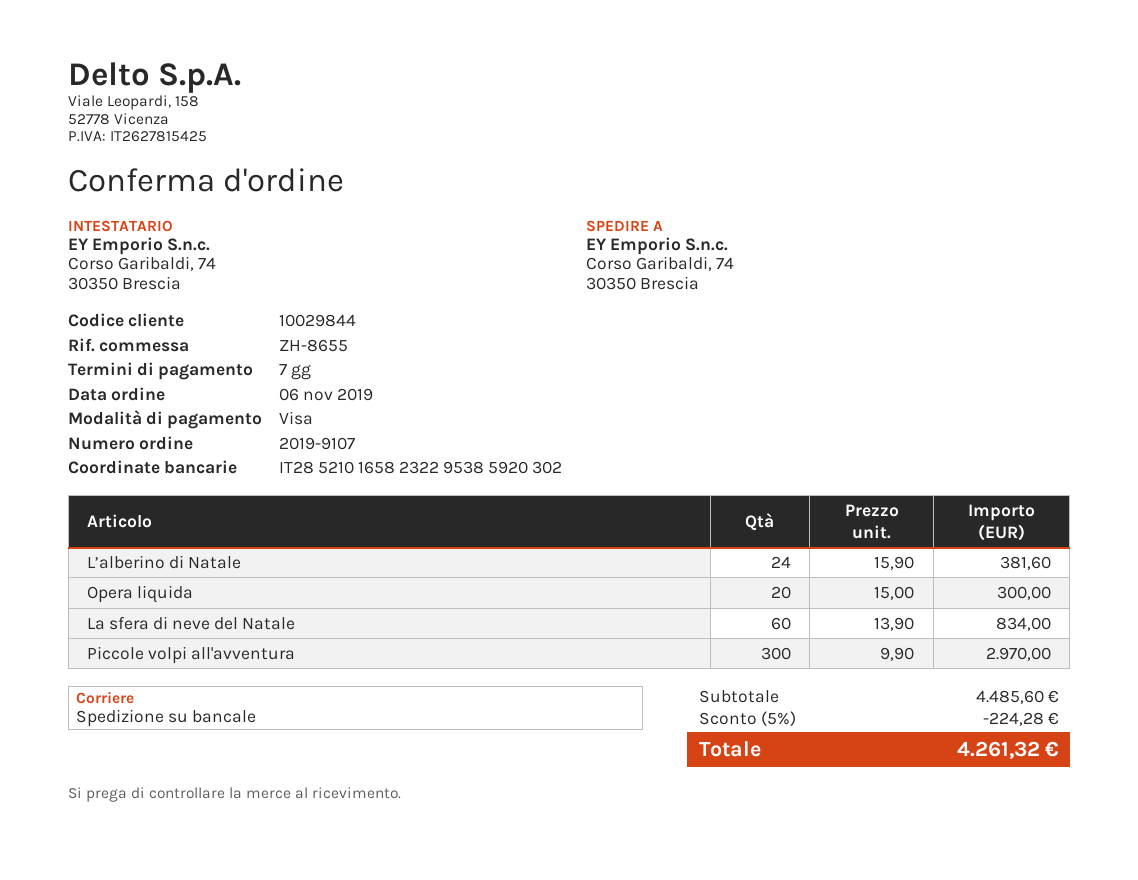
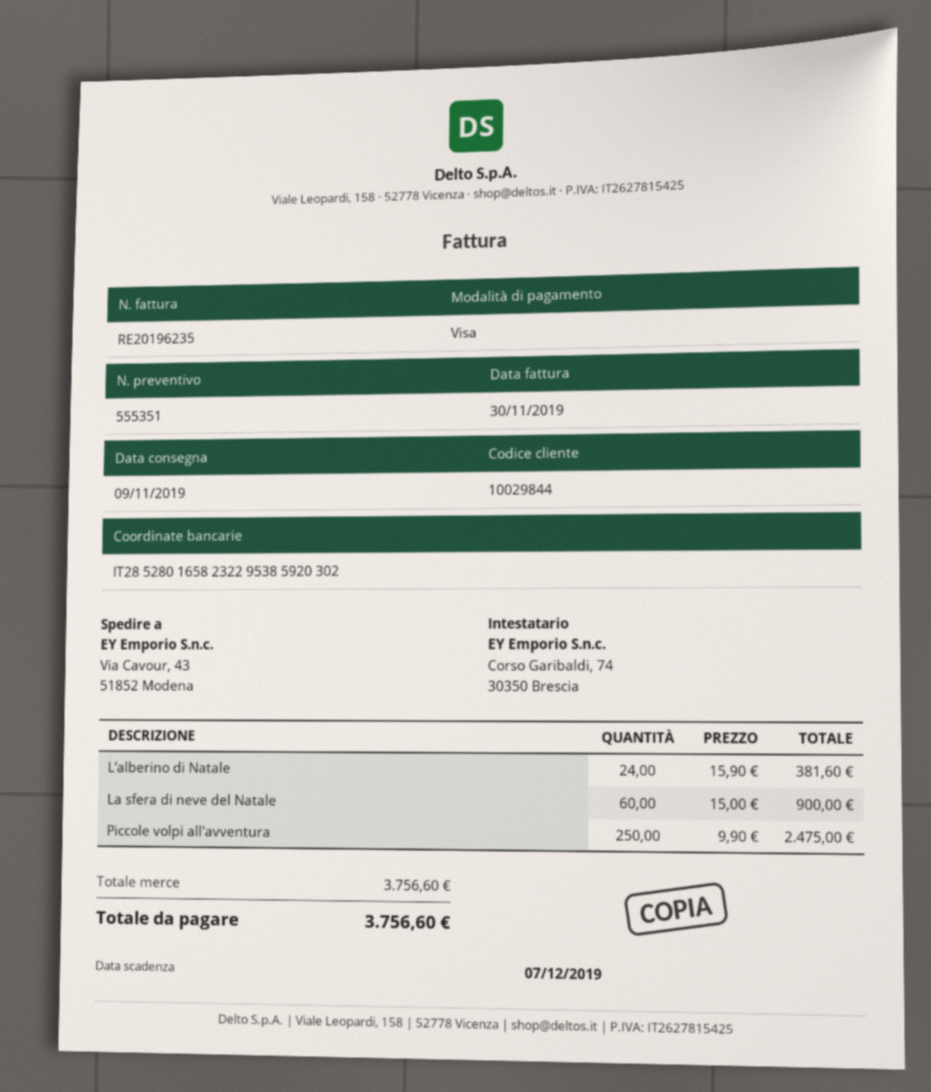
bank account: IT2852101658232295385920302 -> IT2852801658232295385920302
ship to: Corso Garibaldi, 74, 30350 Brescia -> Via Cavour, 43, 51852 Modena
Opera liquida: 20 x 15.00 = 300.00 -> none
La sfera di neve del Natale: 60 x 13.90 = 834.00 -> 60 x 15.00 = 900.00
Piccole volpi all'avventura: 300 x 9.90 = 2970.00 -> 250 x 9.90 = 2475.00
subtotal: 4485.60 -> 3756.60
discount: 5% = 224.28 -> none
total: 4261.32 -> 3756.60

